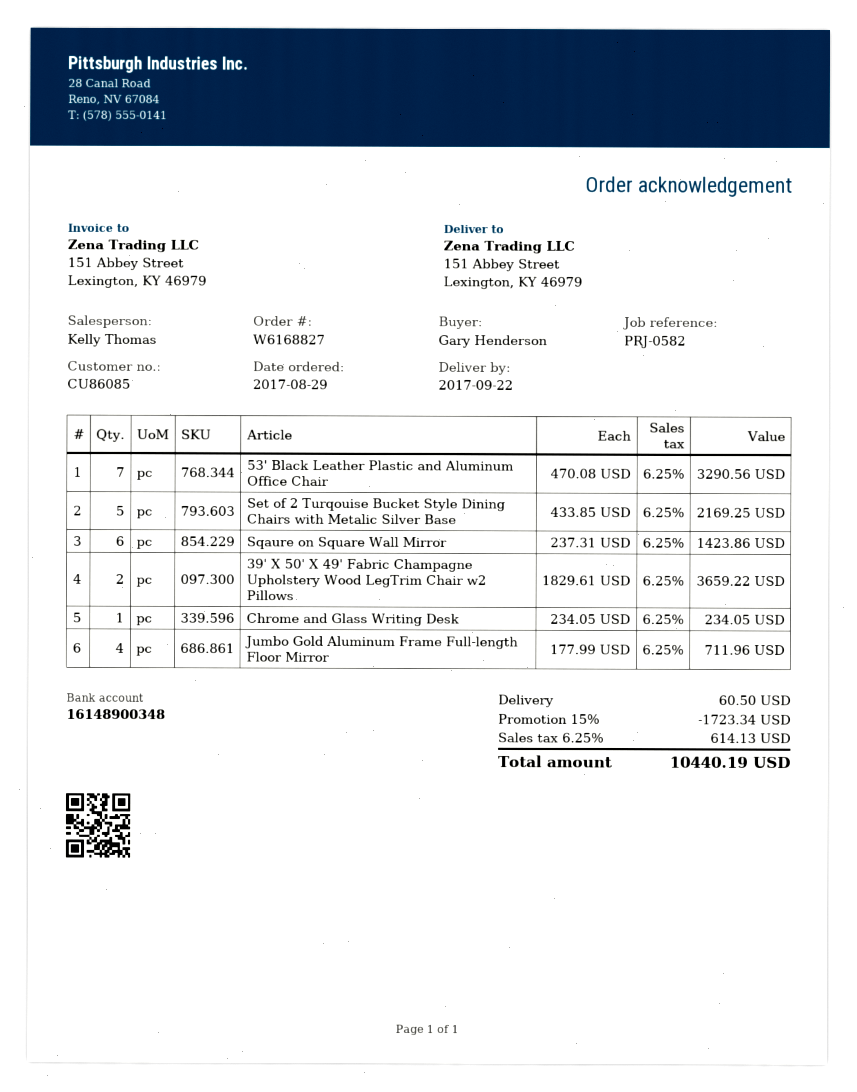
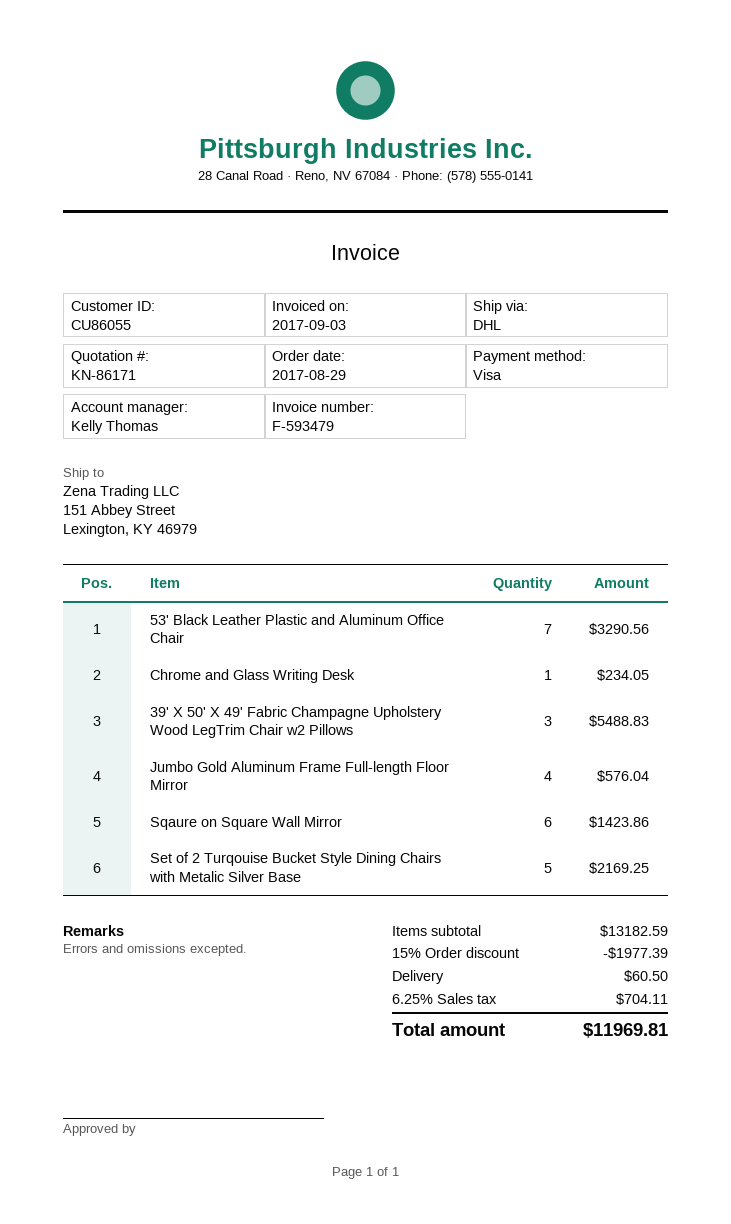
customer number: CU86085 -> CU86055
39' X 50' X 49' Fabric Champagne Upholstery Wood LegTrim Chair w2 Pillows: 2 for 3659.22 -> 3 for 5488.83
Jumbo Gold Aluminum Frame Full-length Floor Mirror: 4 for 711.96 -> 4 for 576.04
discount: 15% = 1723.34 -> 15% = 1977.39
tax: 6.25% = 614.13 -> 6.25% = 704.11
total: 10440.19 -> 11969.81

